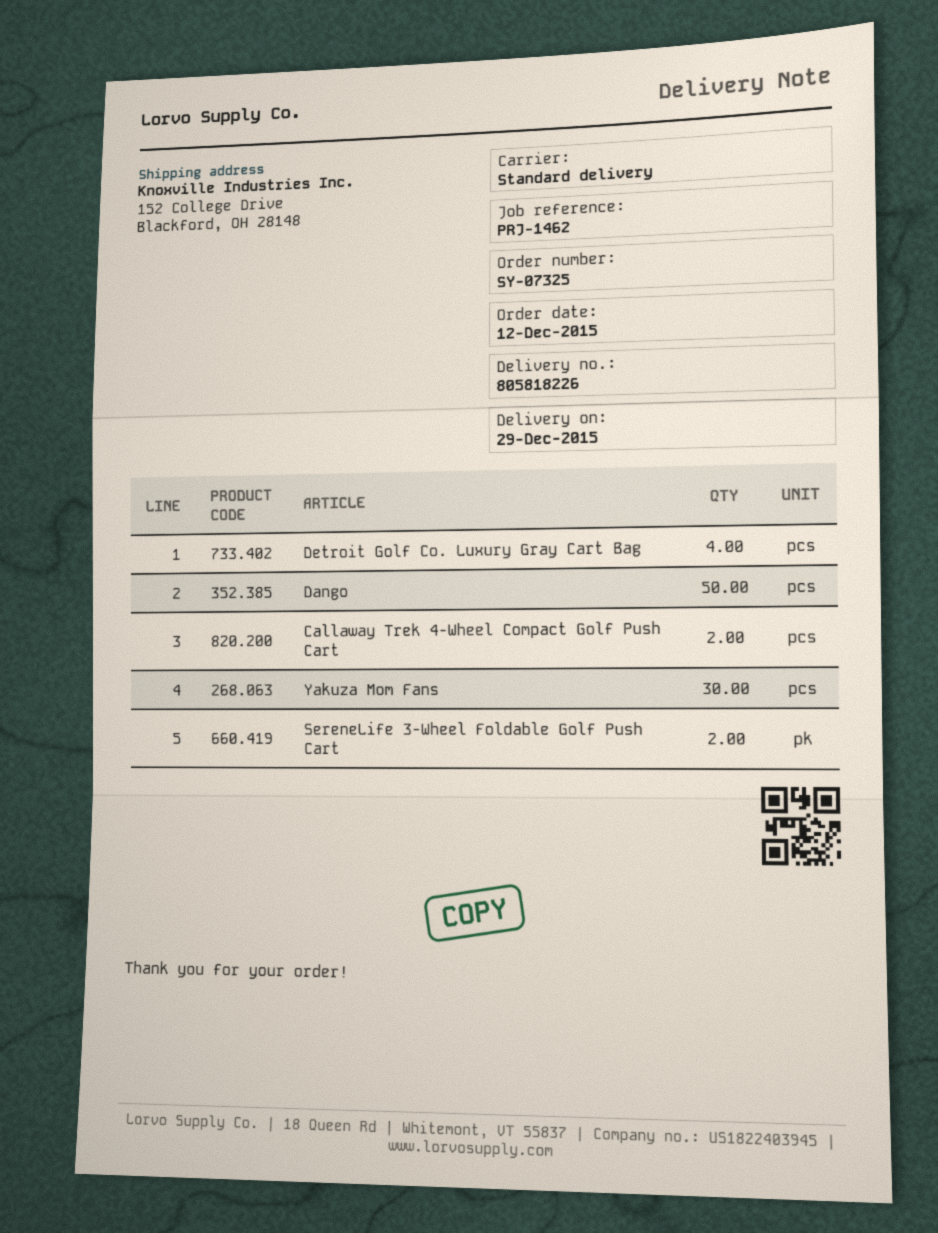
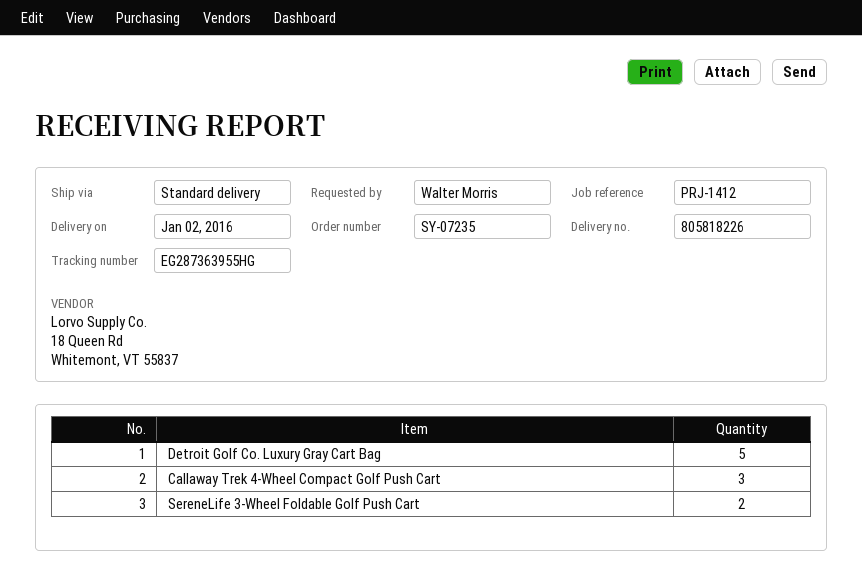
order number: SY-07325 -> SY-07235
delivery date: 2015-12-29 -> 2016-01-02
reference: PRJ-1462 -> PRJ-1412
Detroit Golf Co. Luxury Gray Cart Bag: 4 -> 5
Dango: 50 -> none
Callaway Trek 4-Wheel Compact Golf Push Cart: 2 -> 3
Yakuza Mom Fans: 30 -> none

